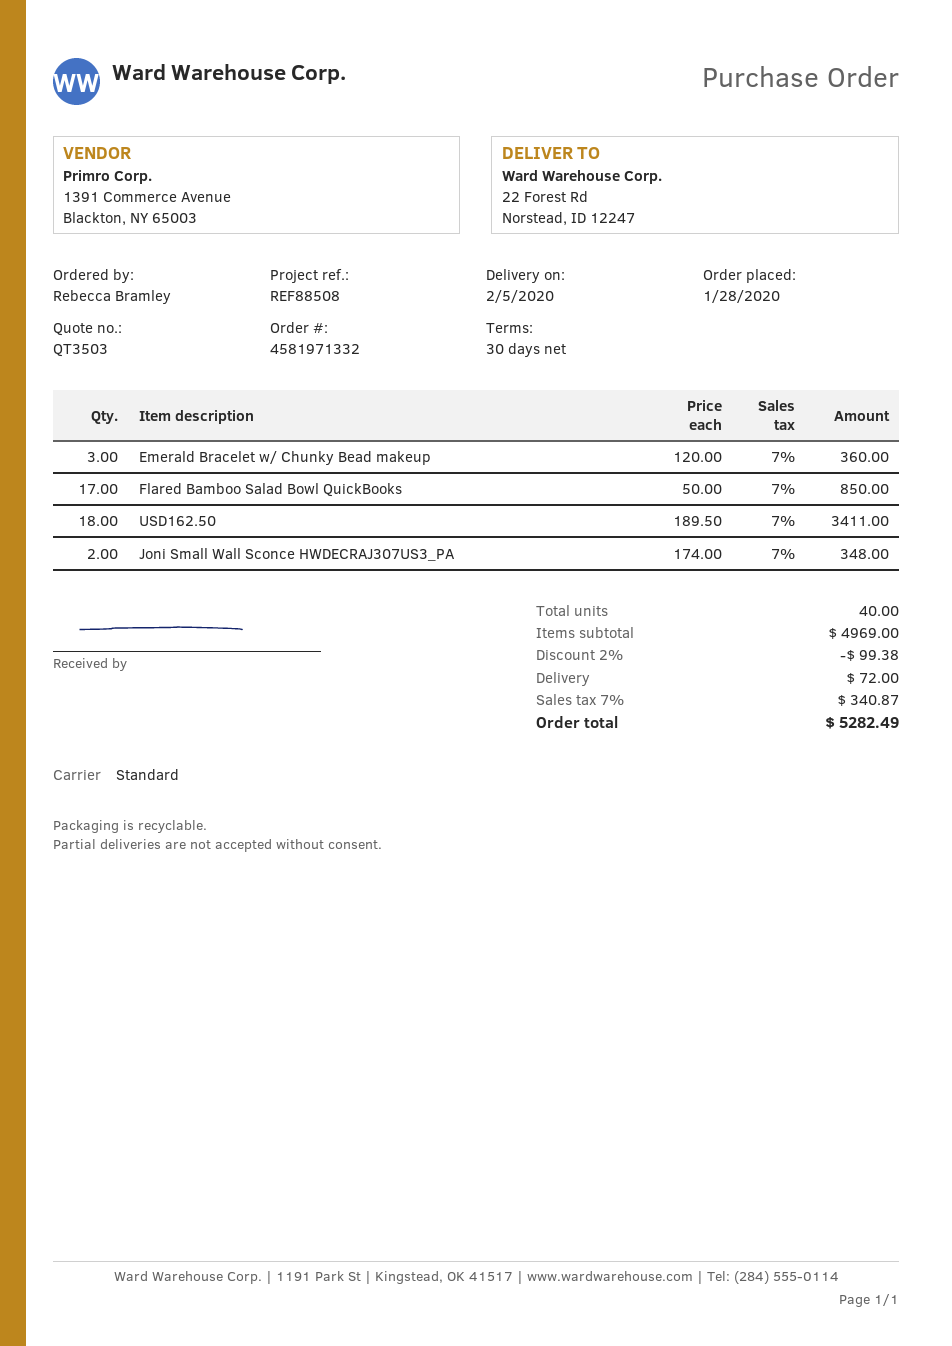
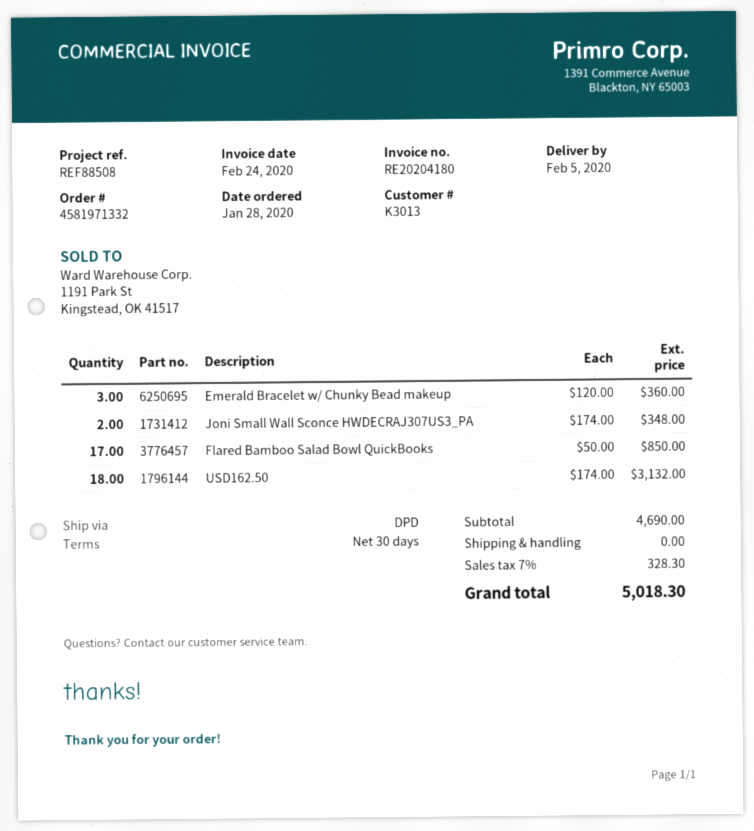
shipping method: standard -> DPD
USD162.50: 18 x 189.50 = 3411.00 -> 18 x 174.00 = 3132.00
subtotal: 4969.00 -> 4690.00
discount: 2% = 99.38 -> none
shipping: 72.00 -> 0.00
tax: 7% = 340.87 -> 7% = 328.30
total: 5282.49 -> 5018.30

